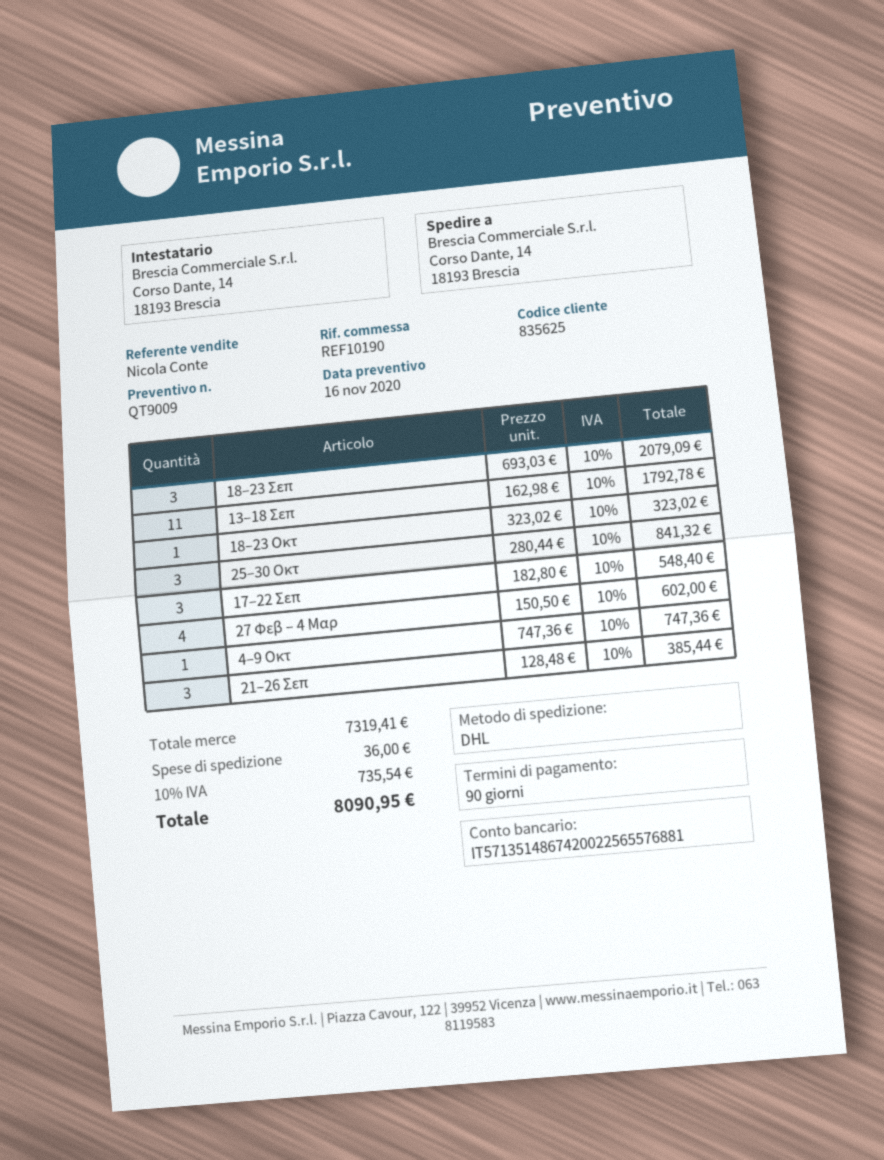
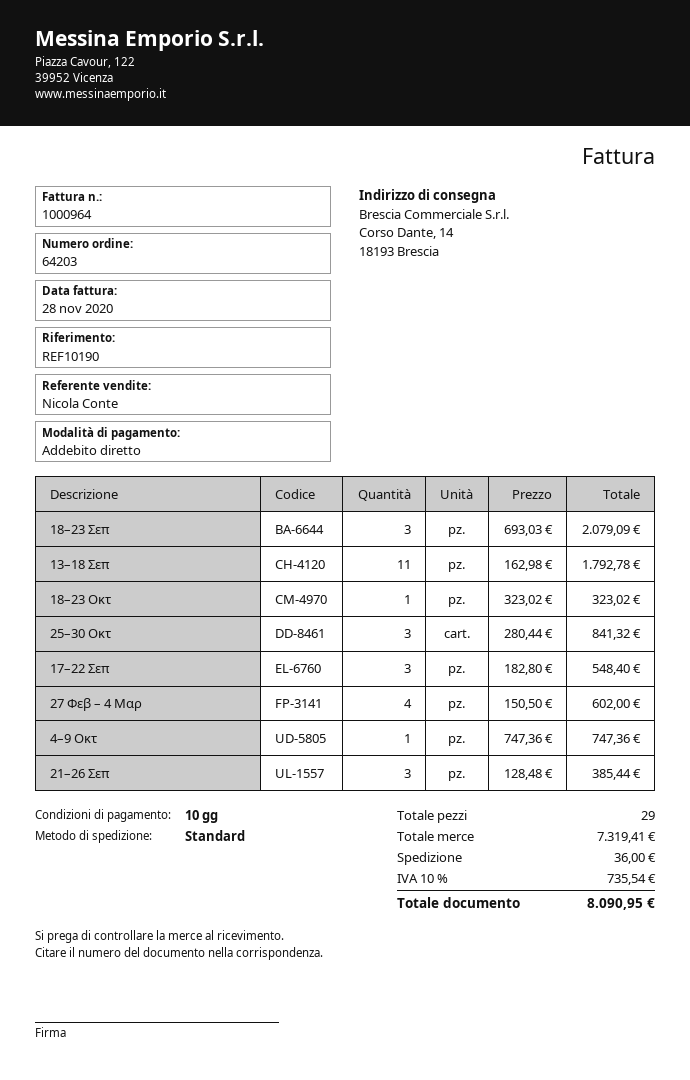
payment terms: 90 days -> 10 days
shipping method: DHL -> standard

